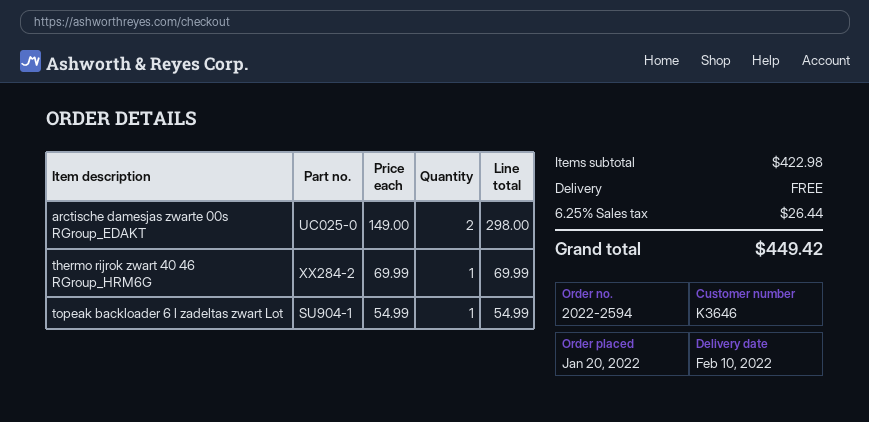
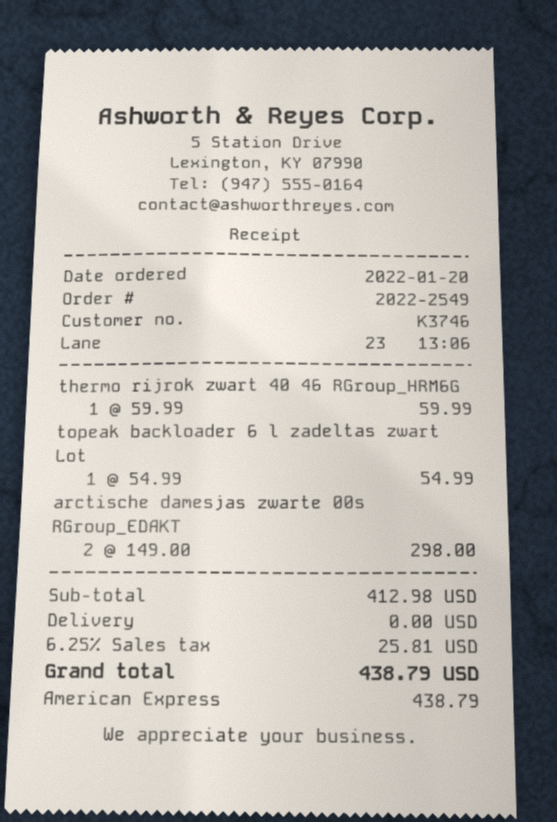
order number: 2022-2594 -> 2022-2549
customer number: K3646 -> K3746
thermo rijrok zwart 40 46 RGroup_HRM6G: 1 x 69.99 = 69.99 -> 1 x 59.99 = 59.99
subtotal: 422.98 -> 412.98
tax: 6.25% = 26.44 -> 6.25% = 25.81
total: 449.42 -> 438.79

